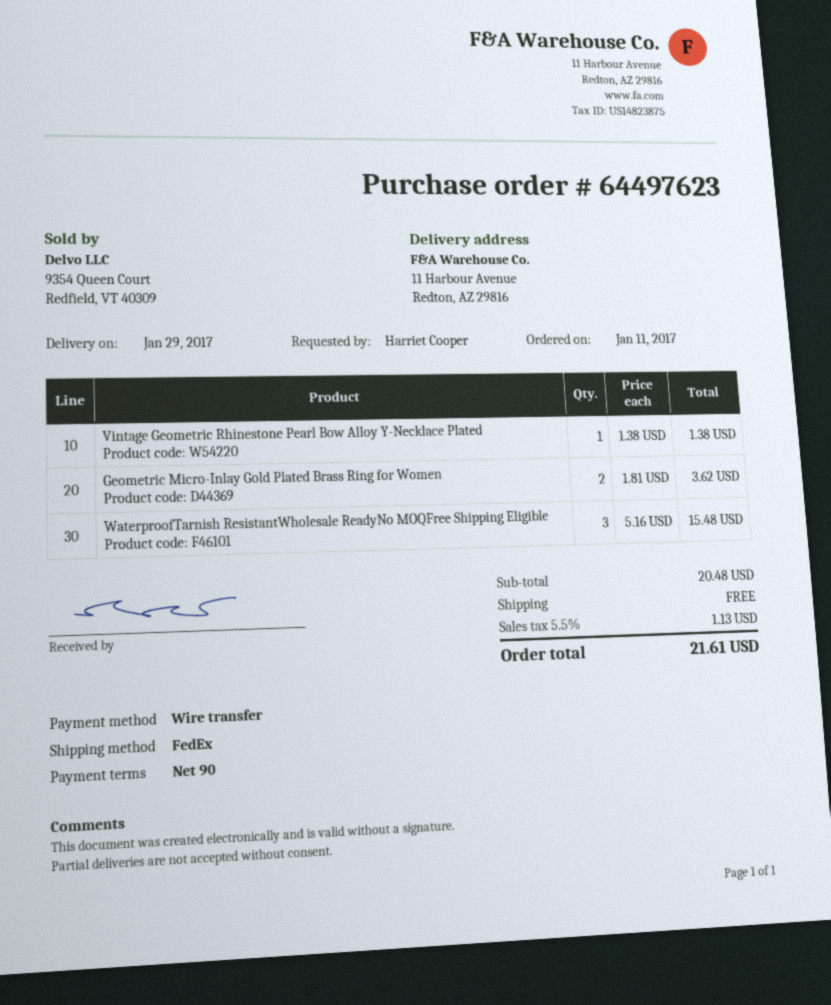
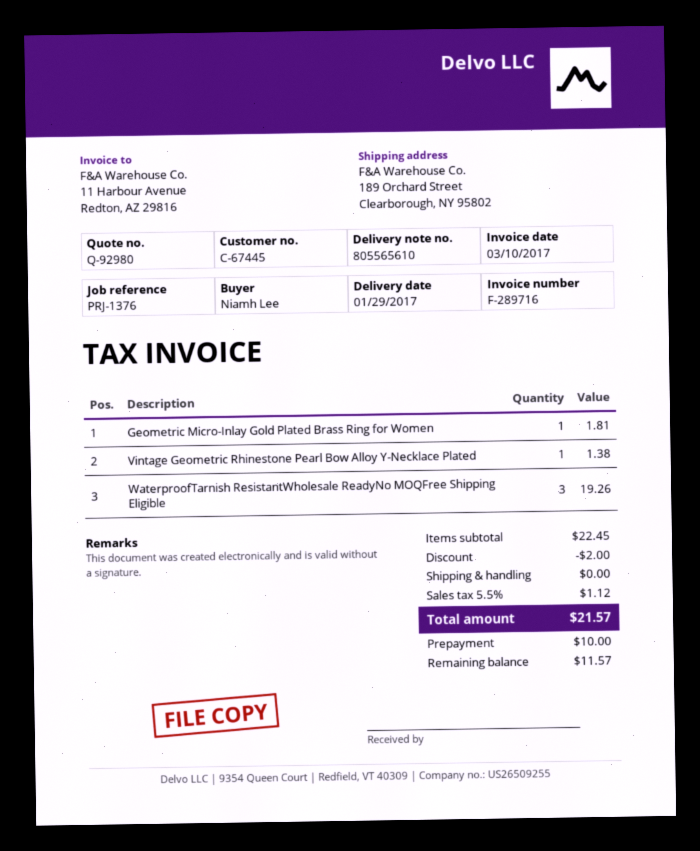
ordered by: Harriet Cooper -> Niamh Lee
ship to: 11 Harbour Avenue, Redton, AZ 29816 -> 189 Orchard Street, Clearborough, NY 95802
Geometric Micro-Inlay Gold Plated Brass Ring for Women: 2 for 3.62 -> 1 for 1.81
WaterproofTarnish ResistantWholesale ReadyNo MOQFree Shipping Eligible: 3 for 15.48 -> 3 for 19.26
subtotal: 20.48 -> 22.45
discount: none -> 2.00
tax: 5.5% = 1.13 -> 5.5% = 1.12
total: 21.61 -> 21.57

